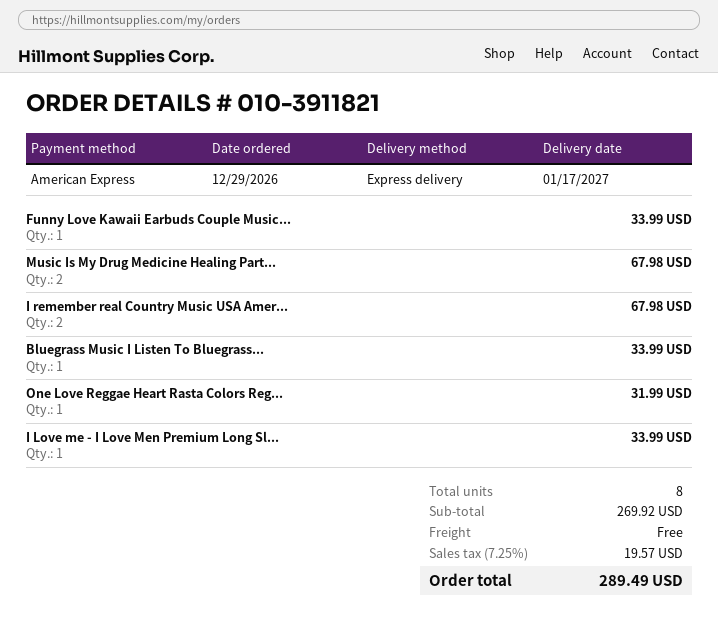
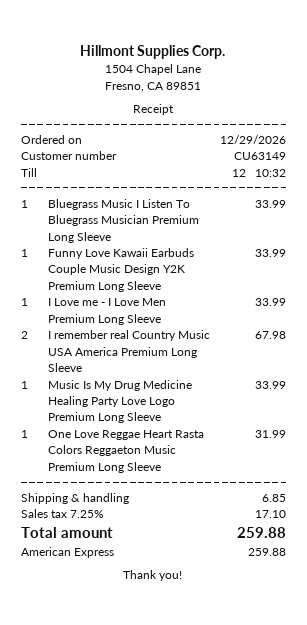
Music Is My Drug Medicine Healing Part...: 2 for 67.98 -> 1 for 33.99
shipping: 0.00 -> 6.85
tax: 7.25% = 19.57 -> 7.25% = 17.10
total: 289.49 -> 259.88

